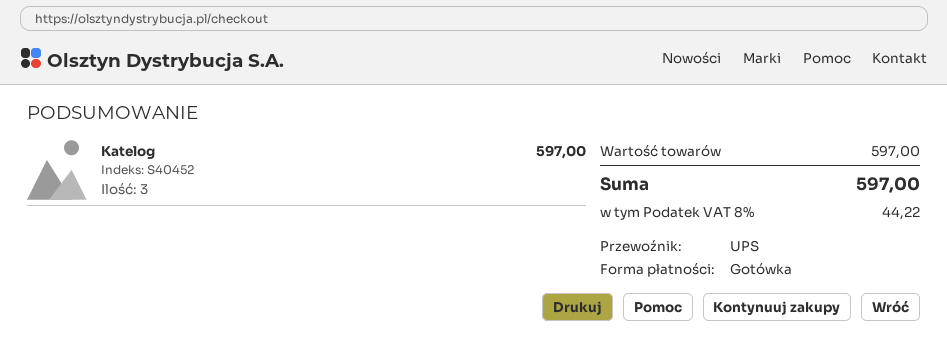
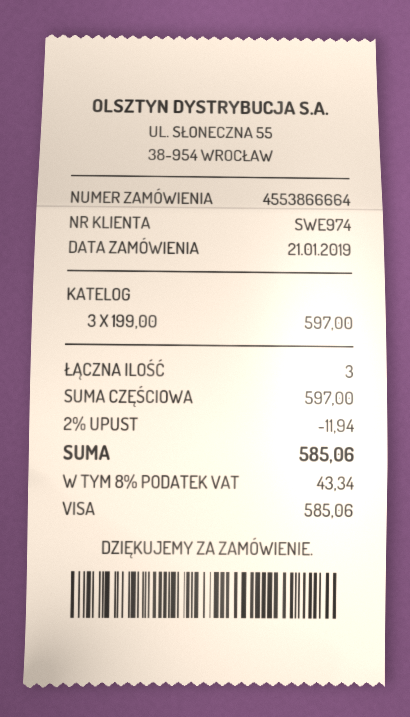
payment method: cash -> Visa
discount: none -> 2% = 11.94
tax: 8% = 44.22 -> 8% = 43.34
total: 597.00 -> 585.06

